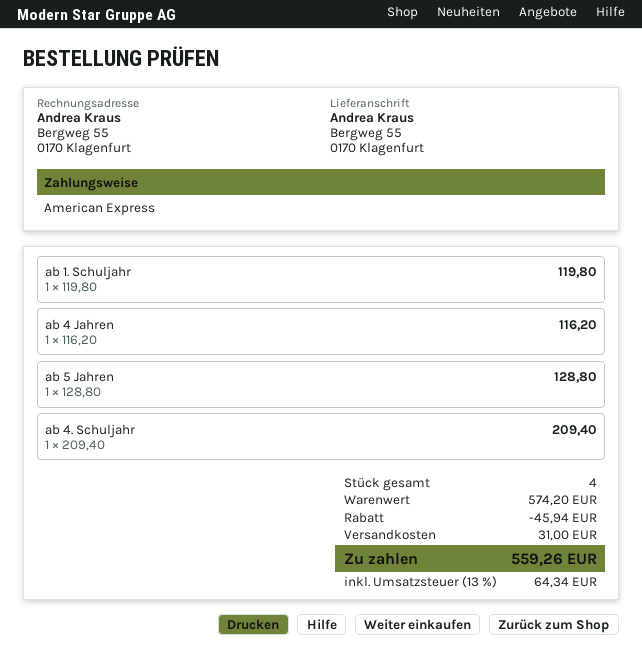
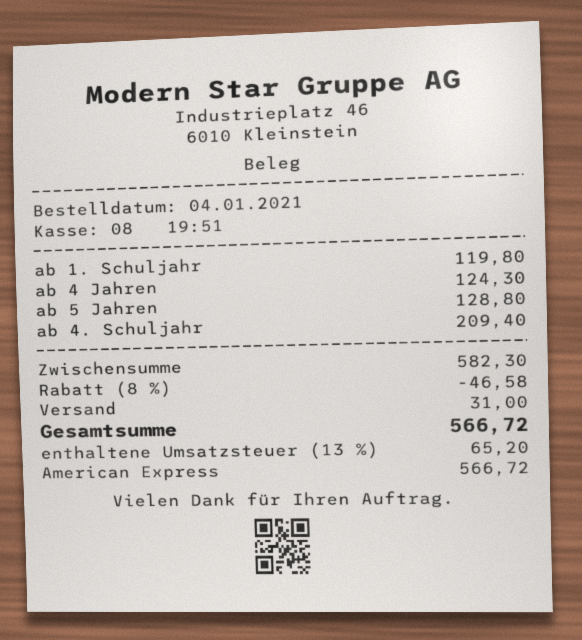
ab 4 Jahren: 1 x 116.20 = 116.20 -> 1 x 124.30 = 124.30
subtotal: 574.20 -> 582.30
discount: 45.94 -> 46.58
tax: 13% = 64.34 -> 13% = 65.20
total: 559.26 -> 566.72

